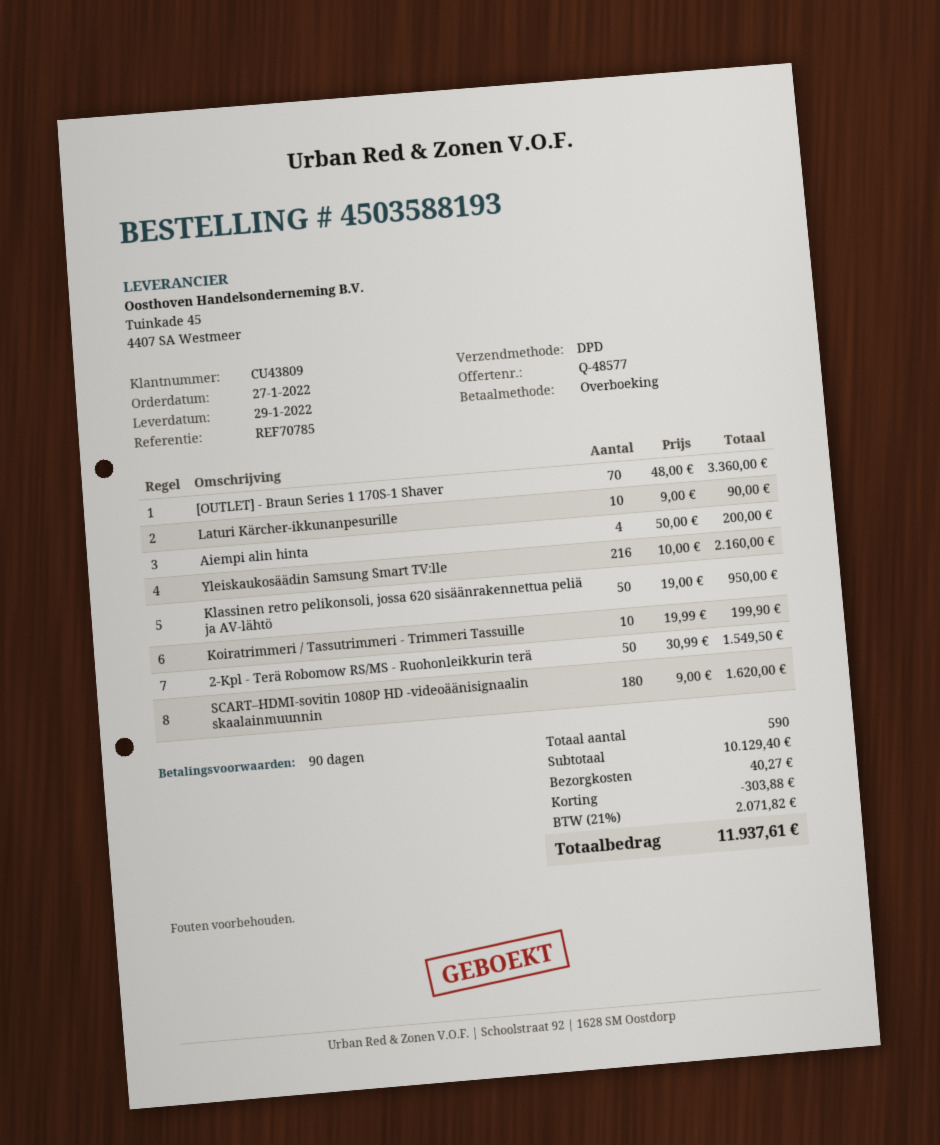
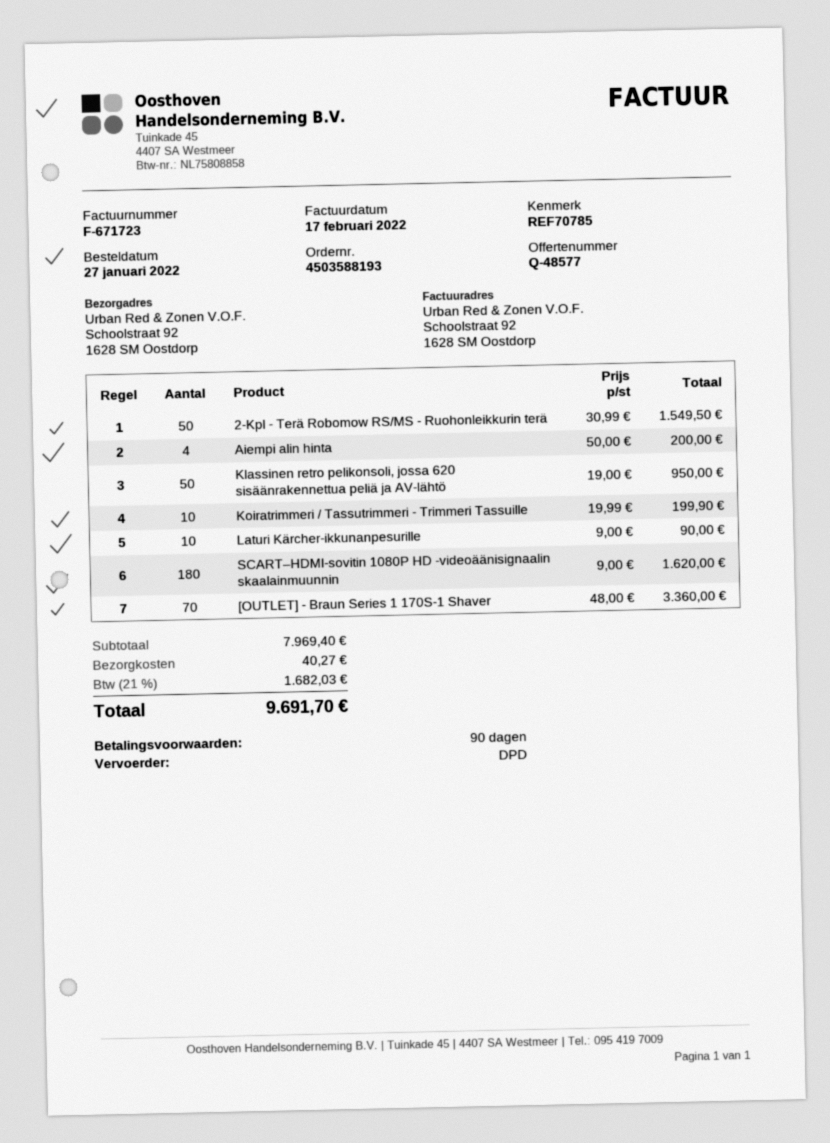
Yleiskaukosäädin Samsung Smart TV:lle: 216 x 10.00 = 2160.00 -> none
subtotal: 10129.40 -> 7969.40
discount: 303.88 -> none
tax: 21% = 2071.82 -> 21% = 1682.03
total: 11937.61 -> 9691.70

